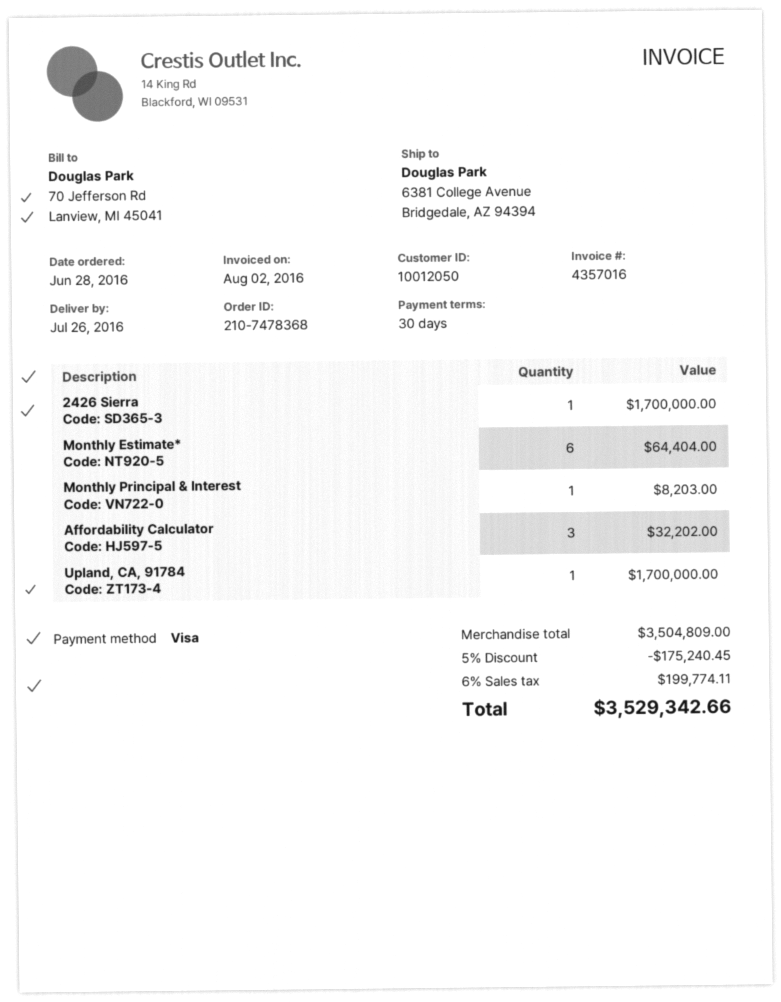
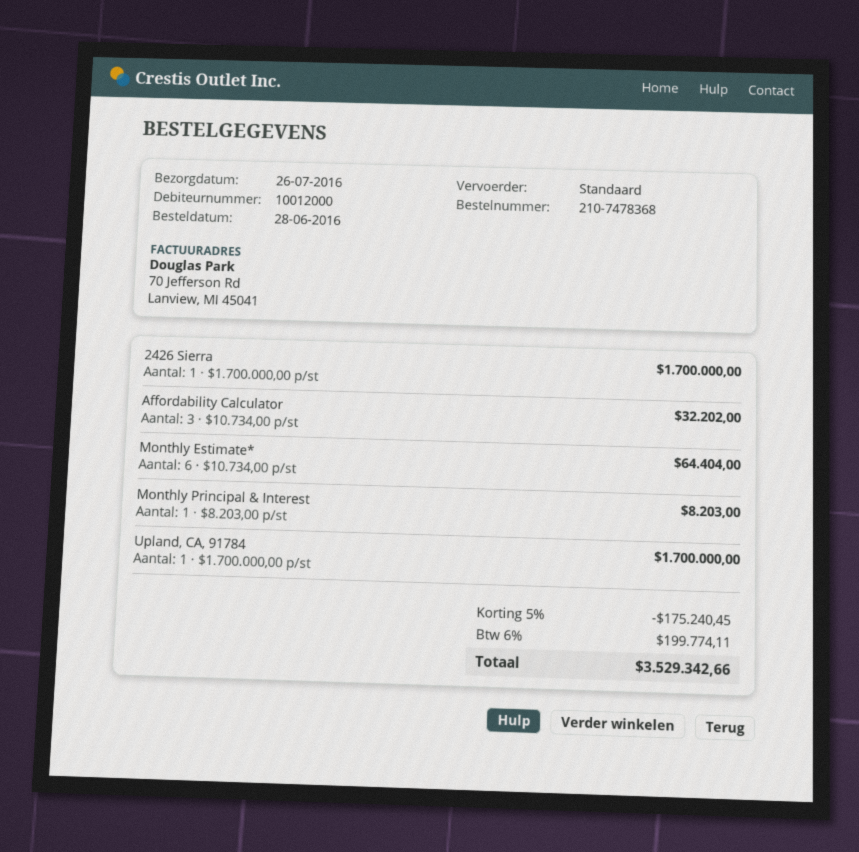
customer number: 10012050 -> 10012000

